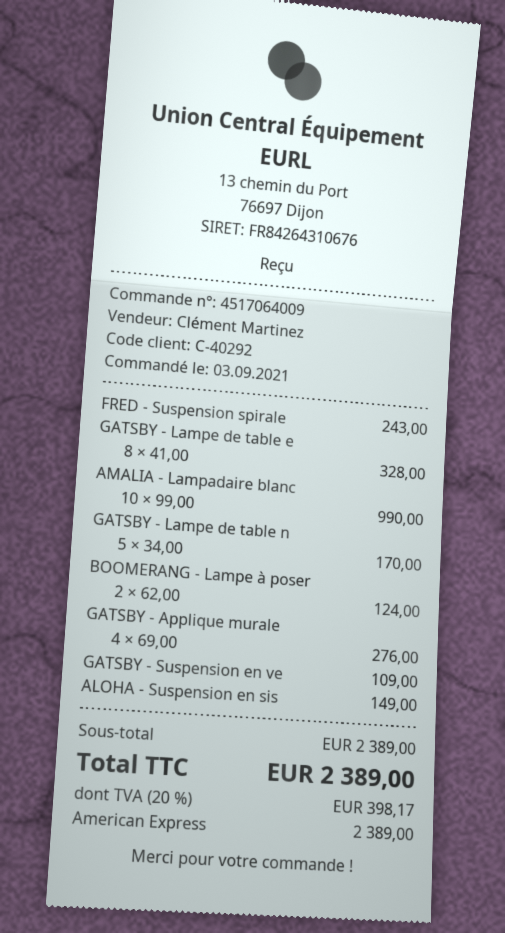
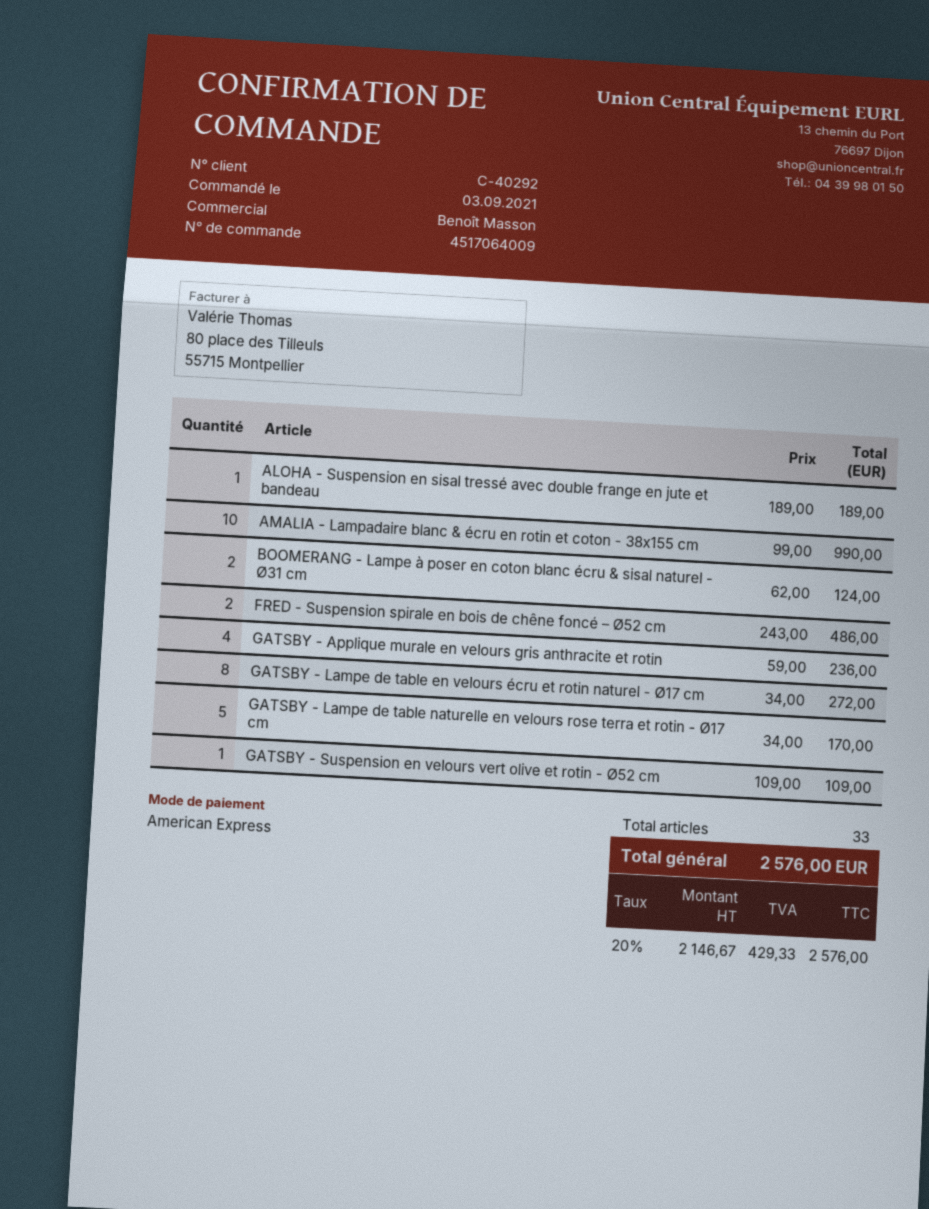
sales rep: Clément Martinez -> Benoît Masson
FRED - Suspension spirale: 1 x 243.00 = 243.00 -> 2 x 243.00 = 486.00
GATSBY - Lampe de table e: 8 x 41.00 = 328.00 -> 8 x 34.00 = 272.00
GATSBY - Applique murale: 4 x 69.00 = 276.00 -> 4 x 59.00 = 236.00
ALOHA - Suspension en sis: 1 x 149.00 = 149.00 -> 1 x 189.00 = 189.00
tax: 20% = 398.17 -> 20% = 429.33
total: 2389.00 -> 2576.00

